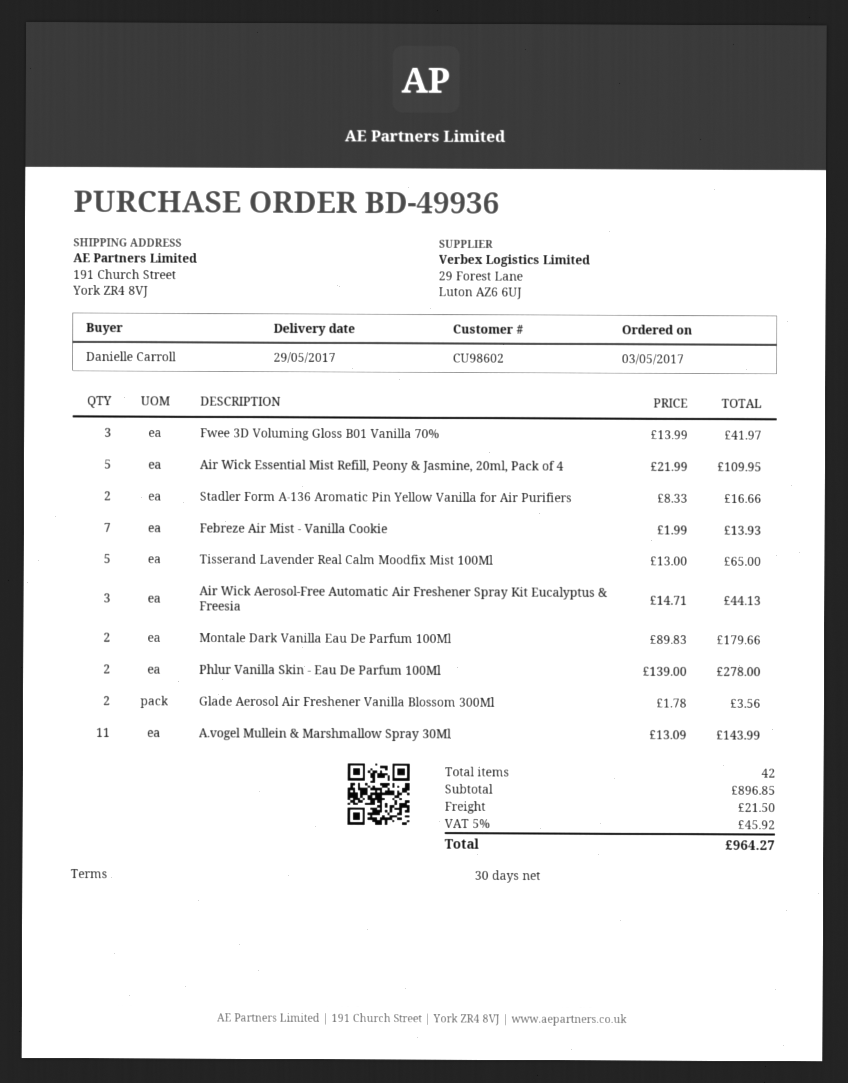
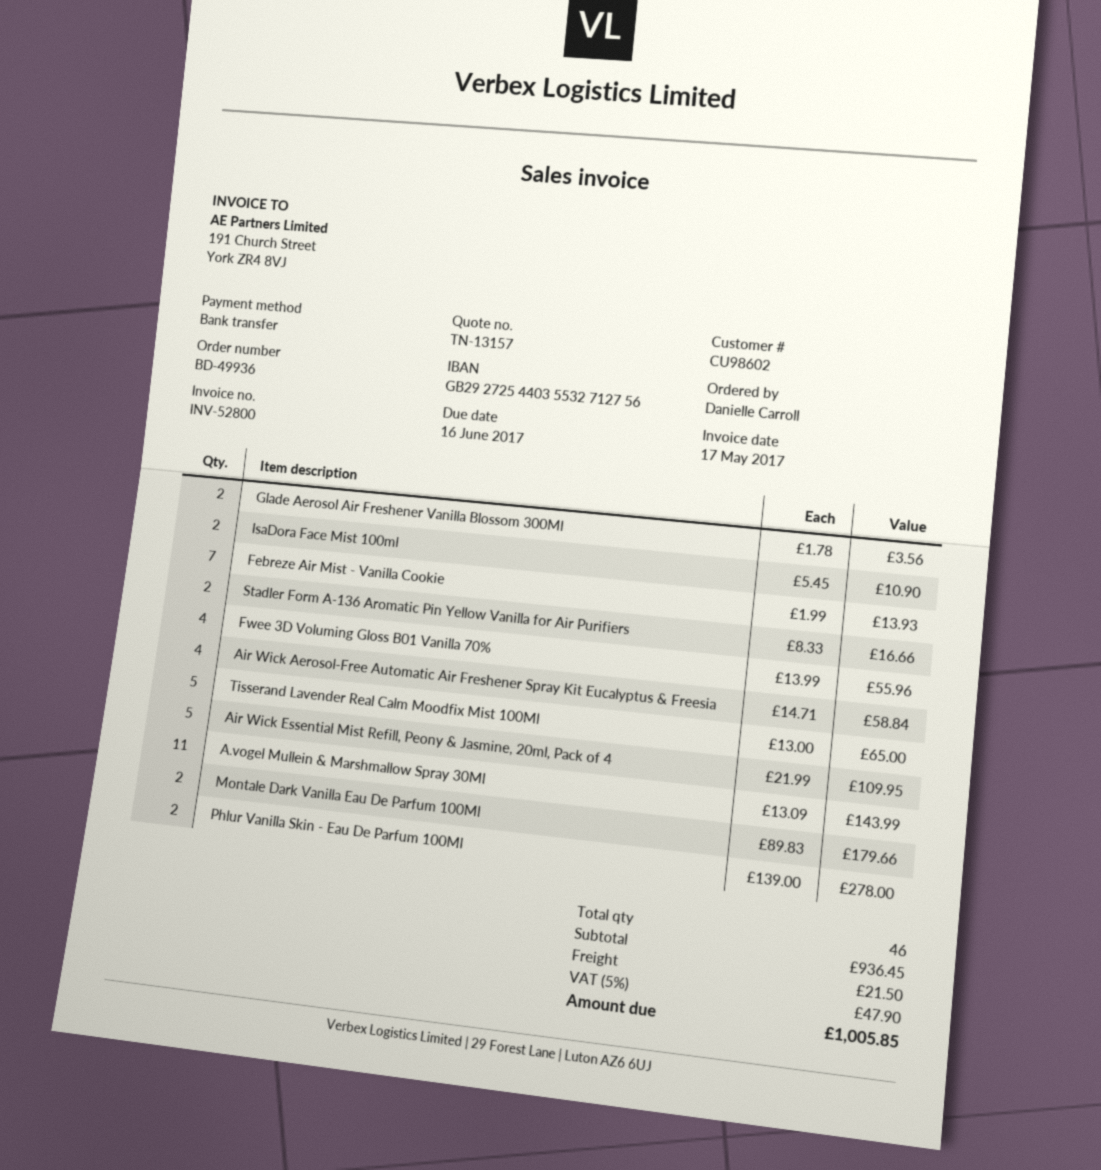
Fwee 3D Voluming Gloss B01 Vanilla 70%: 3 x 13.99 = 41.97 -> 4 x 13.99 = 55.96
Air Wick Aerosol-Free Automatic Air Freshener Spray Kit Eucalyptus & Freesia: 3 x 14.71 = 44.13 -> 4 x 14.71 = 58.84
IsaDora Face Mist 100ml: none -> 2 x 5.45 = 10.90
total quantity: 42 -> 46
subtotal: 896.85 -> 936.45
tax: 5% = 45.92 -> 5% = 47.90
total: 964.27 -> 1005.85

